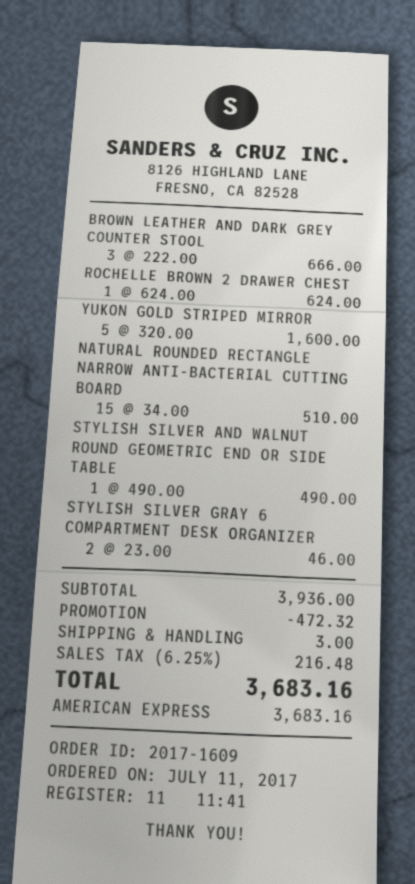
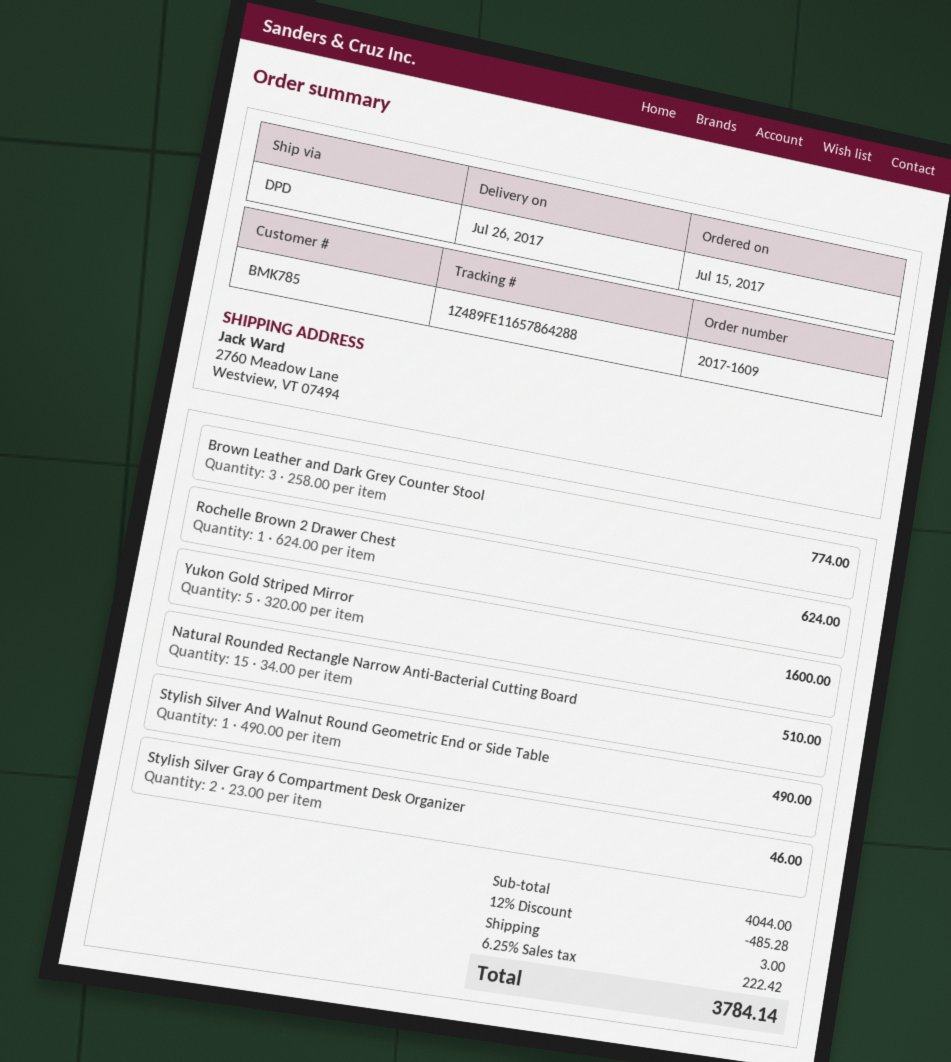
order date: 2017-07-11 -> 2017-07-15
BROWN LEATHER AND DARK GREY COUNTER STOOL: 3 x 222.00 = 666.00 -> 3 x 258.00 = 774.00
subtotal: 3936.00 -> 4044.00
discount: 472.32 -> 485.28
tax: 6.25% = 216.48 -> 6.25% = 222.42
total: 3683.16 -> 3784.14

